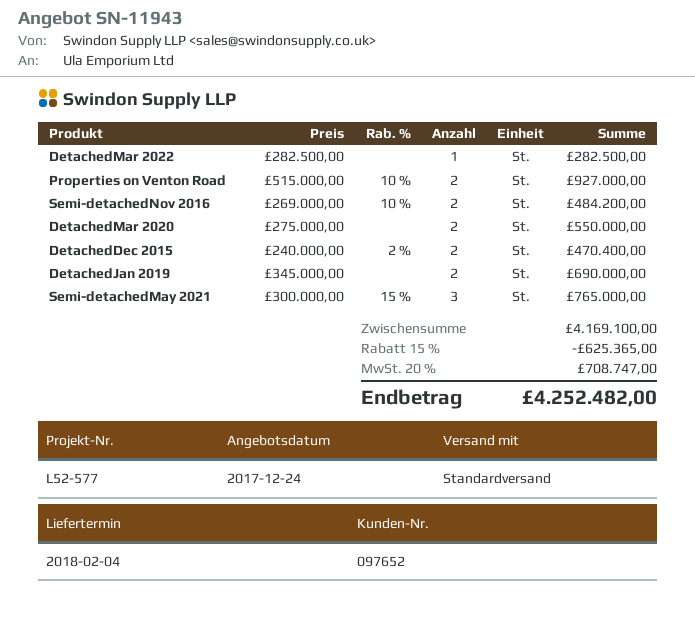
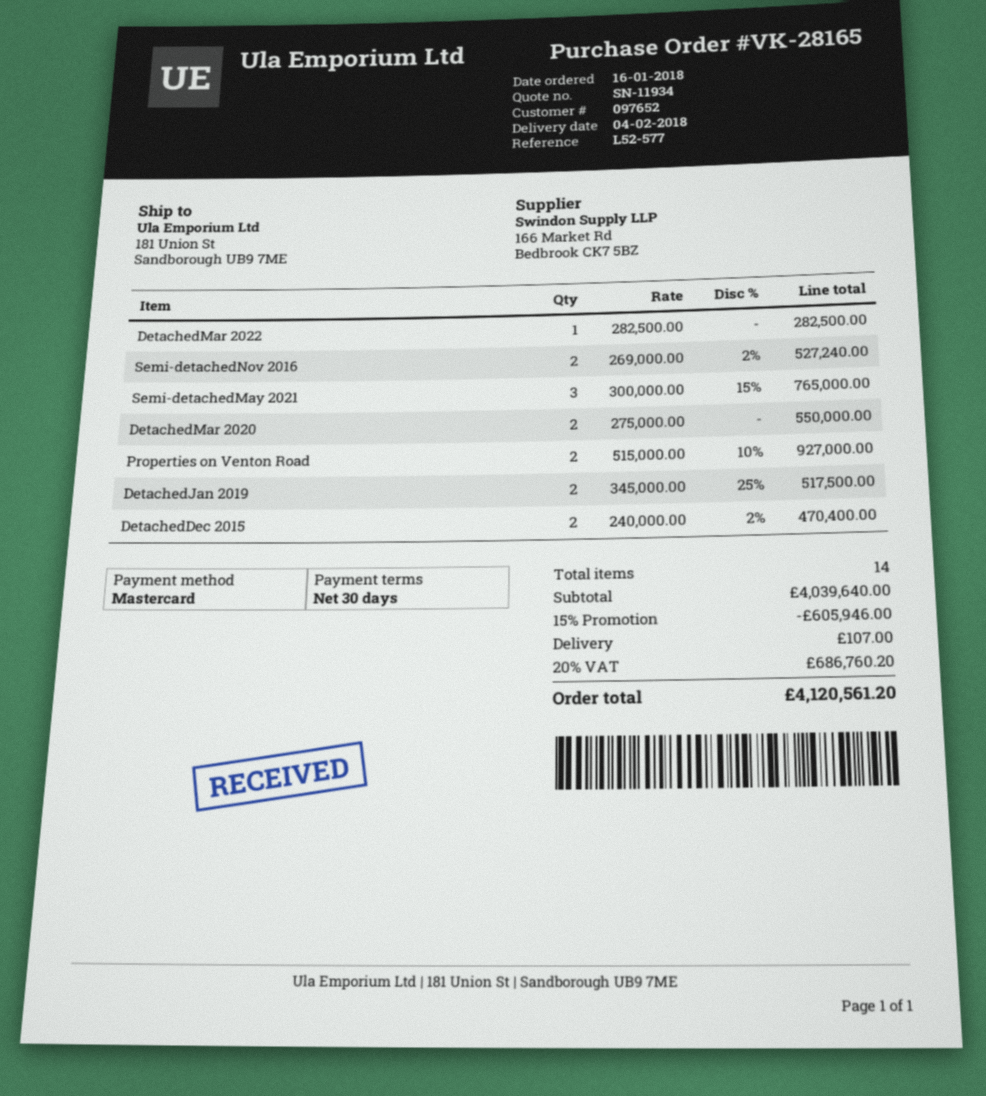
quote number: SN-11943 -> SN-11934
Semi-detachedNov 2016: 2 x 269000.00 - 10% = 484200.00 -> 2 x 269000.00 - 2% = 527240.00
DetachedJan 2019: 2 x 345000.00 = 690000.00 -> 2 x 345000.00 - 25% = 517500.00
subtotal: 4169100.00 -> 4039640.00
discount: 15% = 625365.00 -> 15% = 605946.00
shipping: none -> 107.00
tax: 20% = 708747.00 -> 20% = 686760.20
total: 4252482.00 -> 4120561.20

